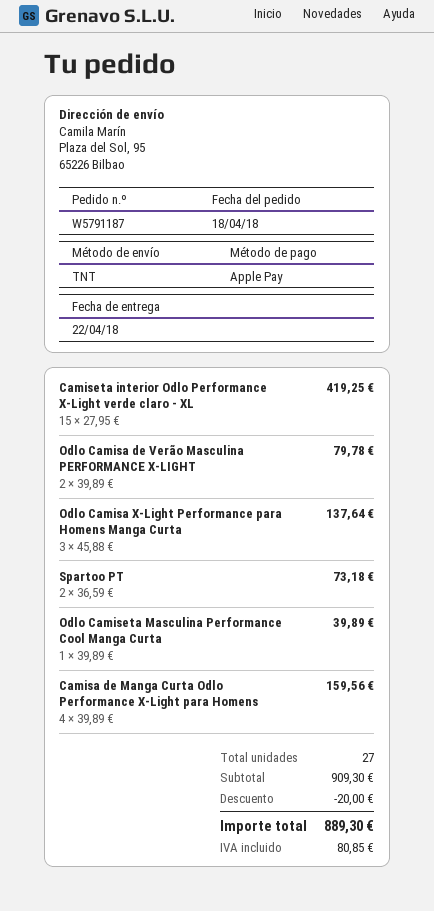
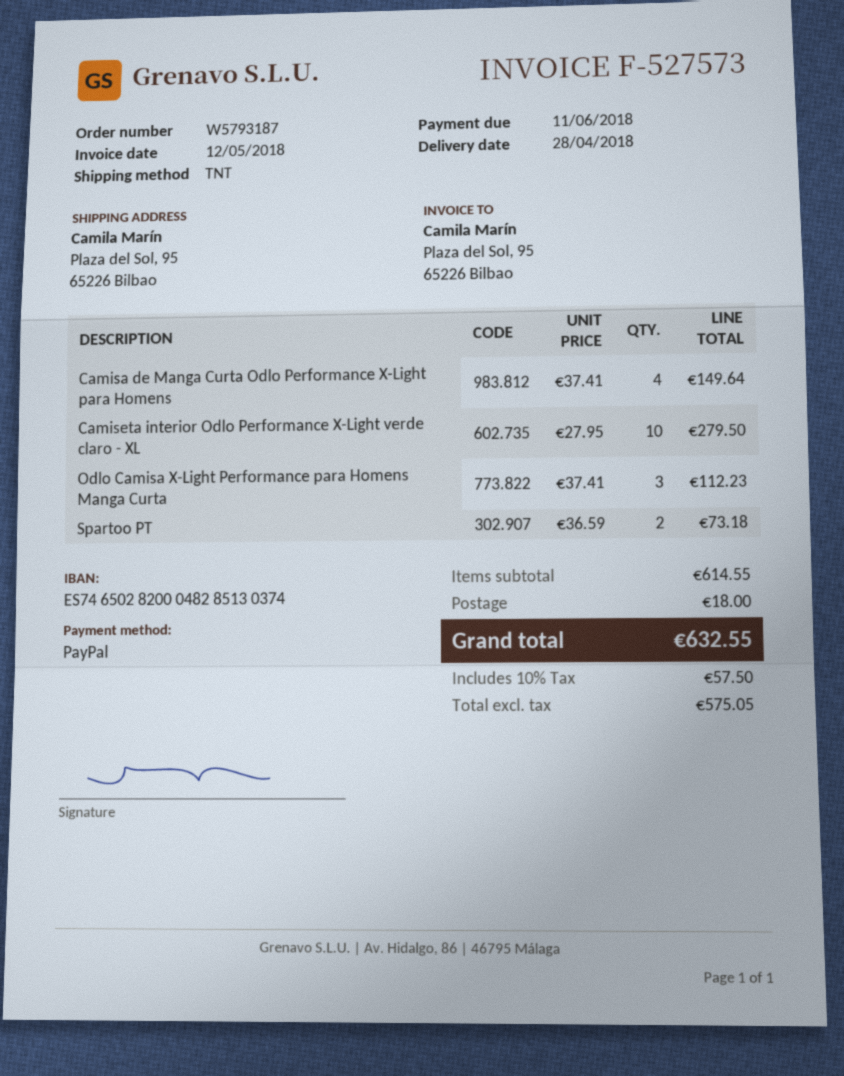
order number: W5791187 -> W5793187
delivery date: 2018-04-22 -> 2018-04-28
payment method: Apple Pay -> PayPal
Camiseta interior Odlo Performance X-Light verde claro - XL: 15 x 27.95 = 419.25 -> 10 x 27.95 = 279.50
Odlo Camisa de Verão Masculina PERFORMANCE X-LIGHT: 2 x 39.89 = 79.78 -> none
Odlo Camisa X-Light Performance para Homens Manga Curta: 3 x 45.88 = 137.64 -> 3 x 37.41 = 112.23
Odlo Camiseta Masculina Performance Cool Manga Curta: 1 x 39.89 = 39.89 -> none
Camisa de Manga Curta Odlo Performance X-Light para Homens: 4 x 39.89 = 159.56 -> 4 x 37.41 = 149.64
subtotal: 909.30 -> 614.55
discount: 20.00 -> none
shipping: none -> 18.00
tax: 80.85 -> 57.50
total: 889.30 -> 632.55

